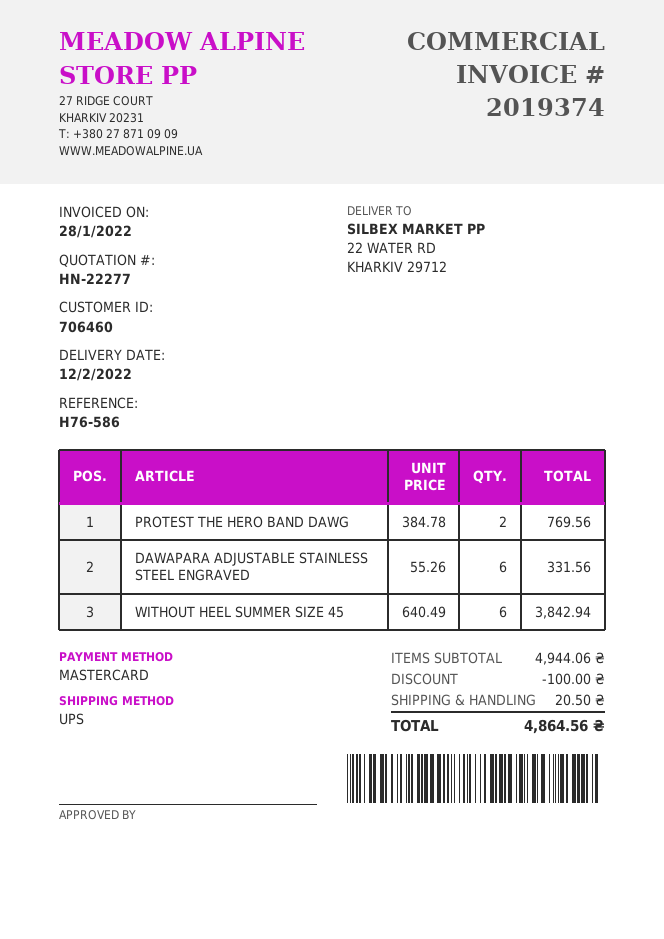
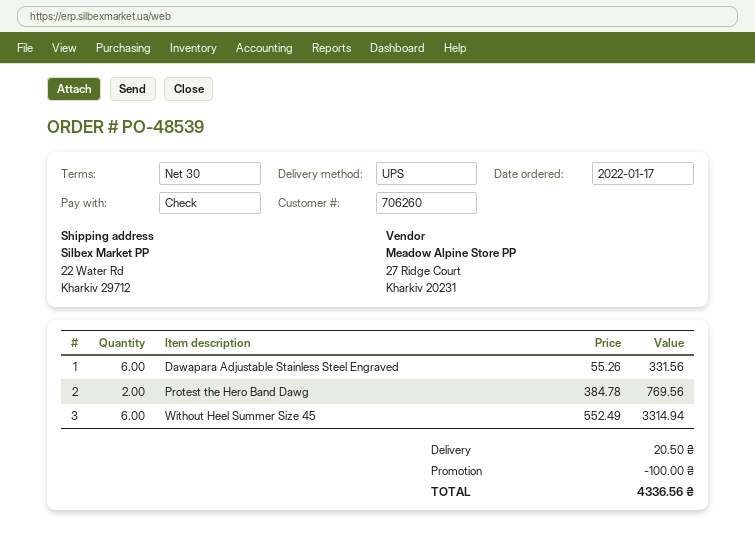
customer number: 706460 -> 706260
payment method: Mastercard -> cheque
WITHOUT HEEL SUMMER SIZE 45: 6 x 640.49 = 3842.94 -> 6 x 552.49 = 3314.94
total: 4864.56 -> 4336.56

